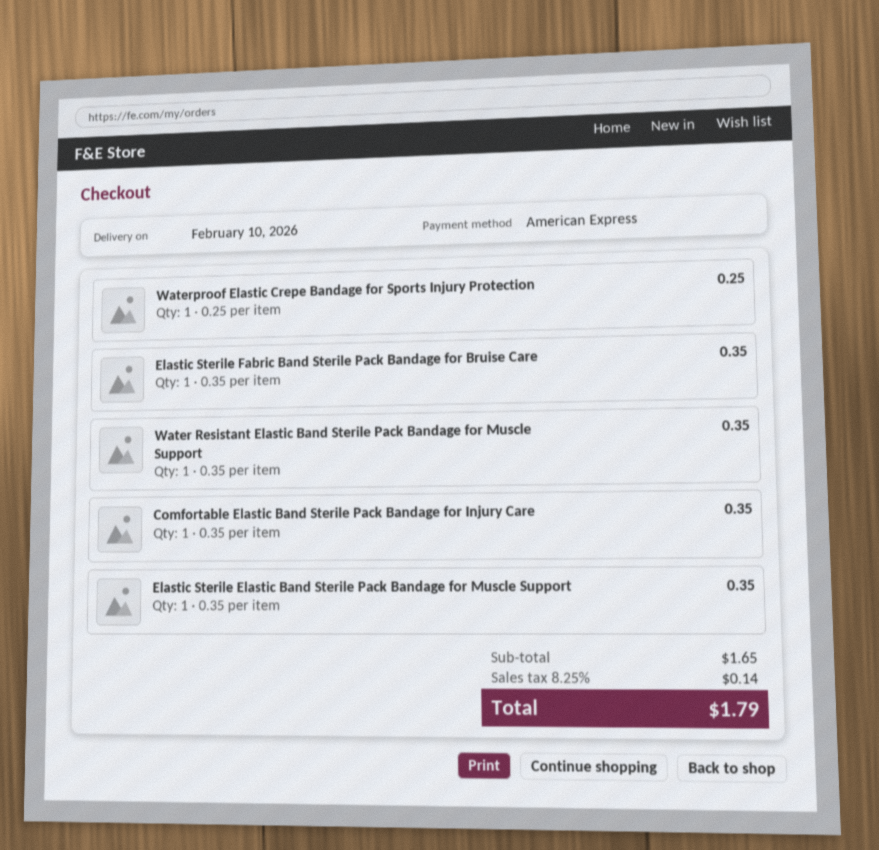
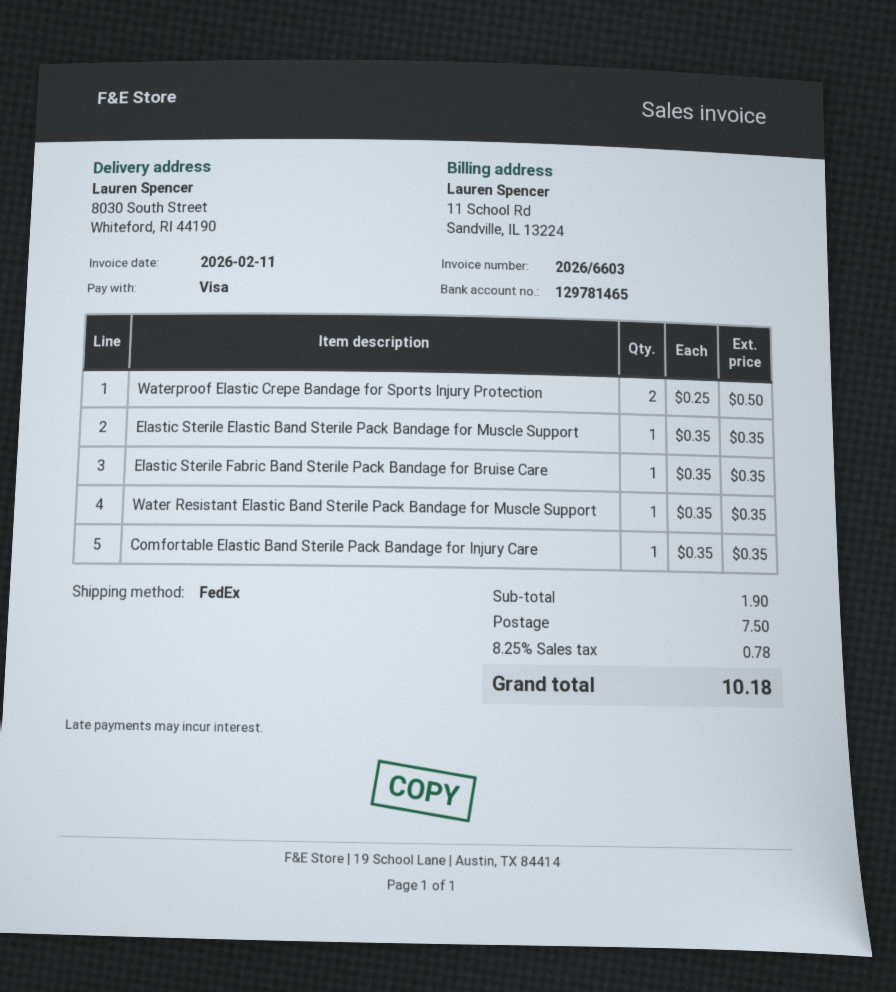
payment method: American Express -> Visa
Waterproof Elastic Crepe Bandage for Sports Injury Protection: 1 x 0.25 = 0.25 -> 2 x 0.25 = 0.50
subtotal: 1.65 -> 1.90
shipping: none -> 7.50
tax: 8.25% = 0.14 -> 8.25% = 0.78
total: 1.79 -> 10.18

